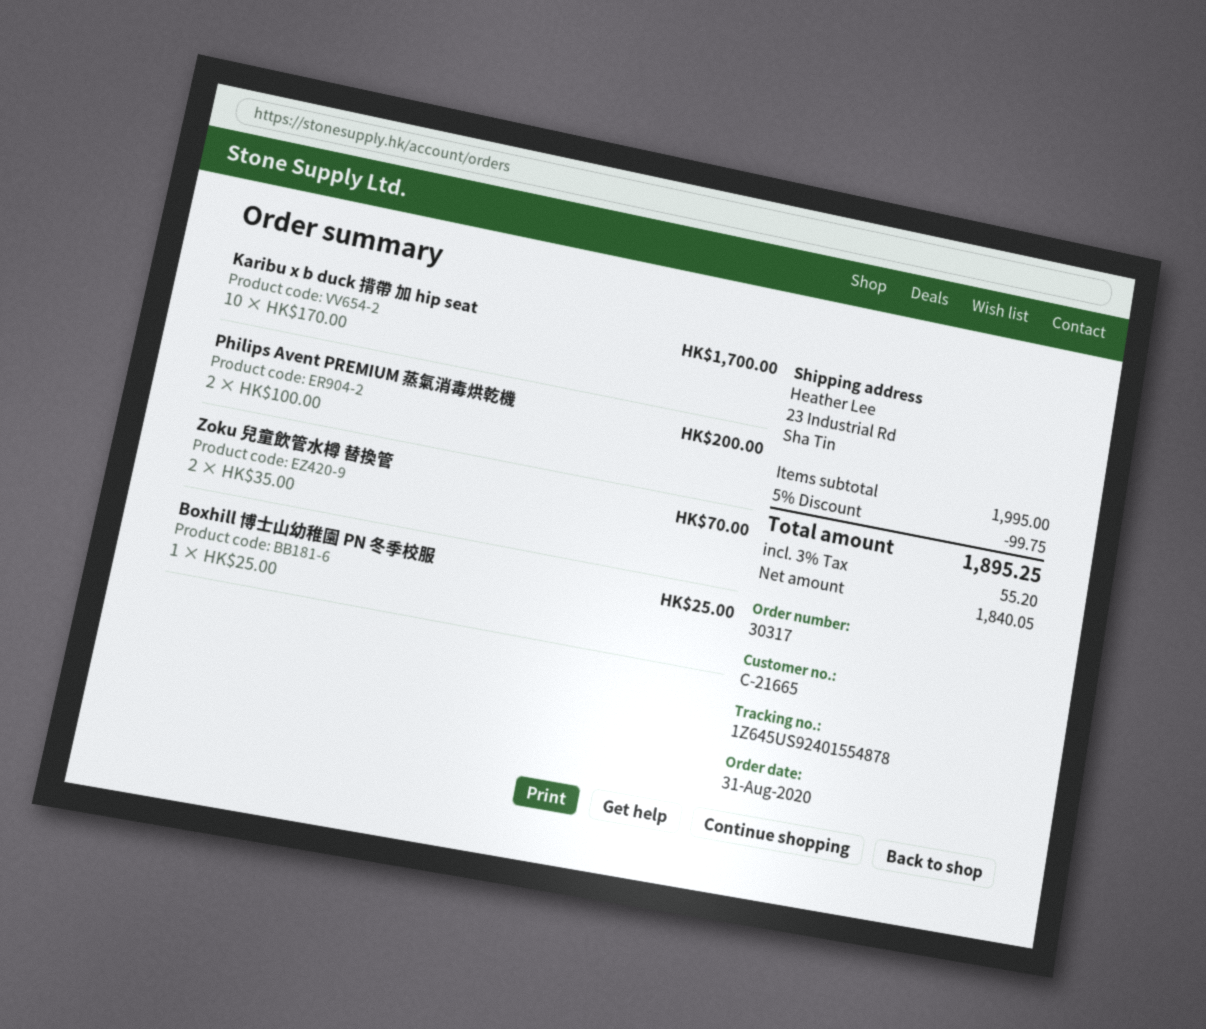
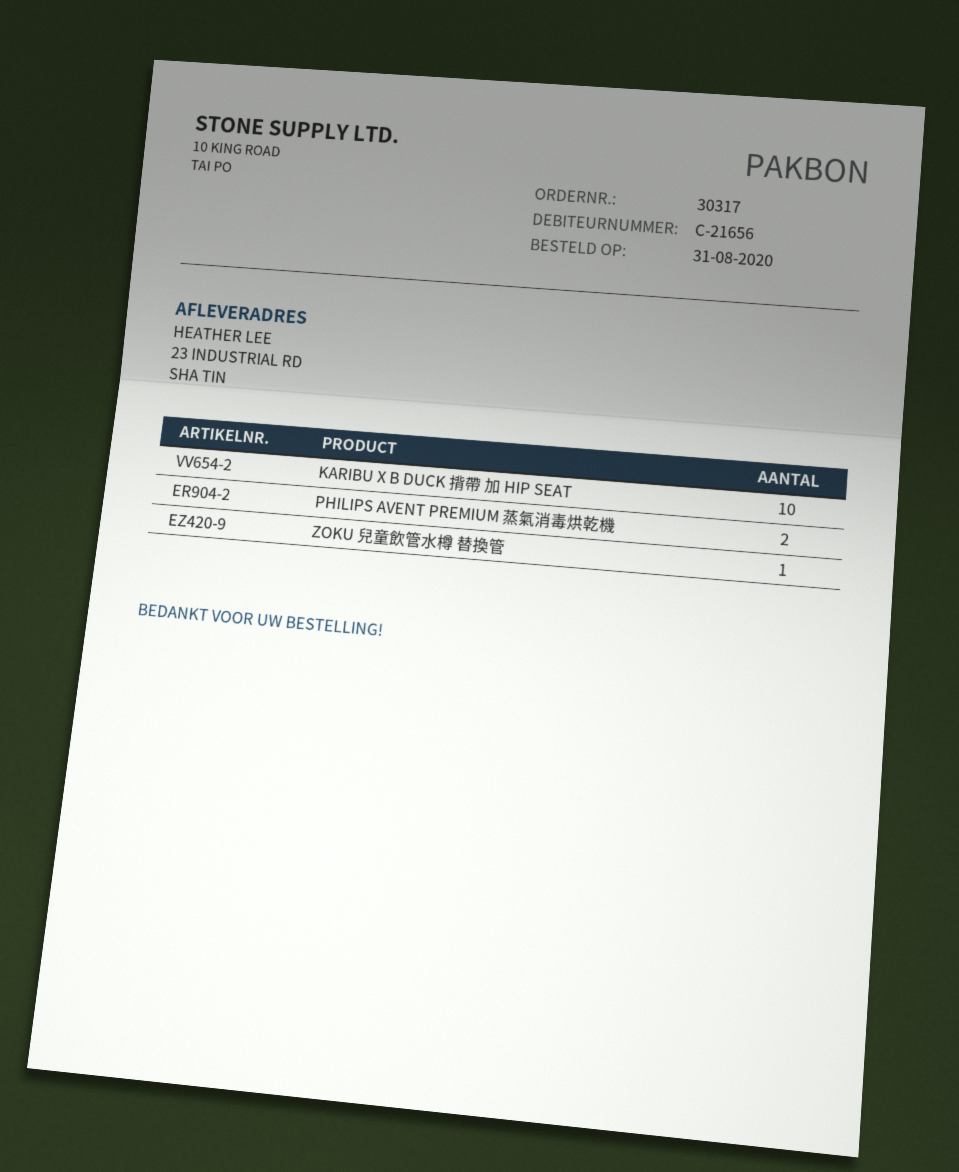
customer number: C-21665 -> C-21656
Zoku 兒童飲管水樽 替換管: 2 -> 1
Boxhill 博士山幼稚園 PN 冬季校服: 1 -> none

